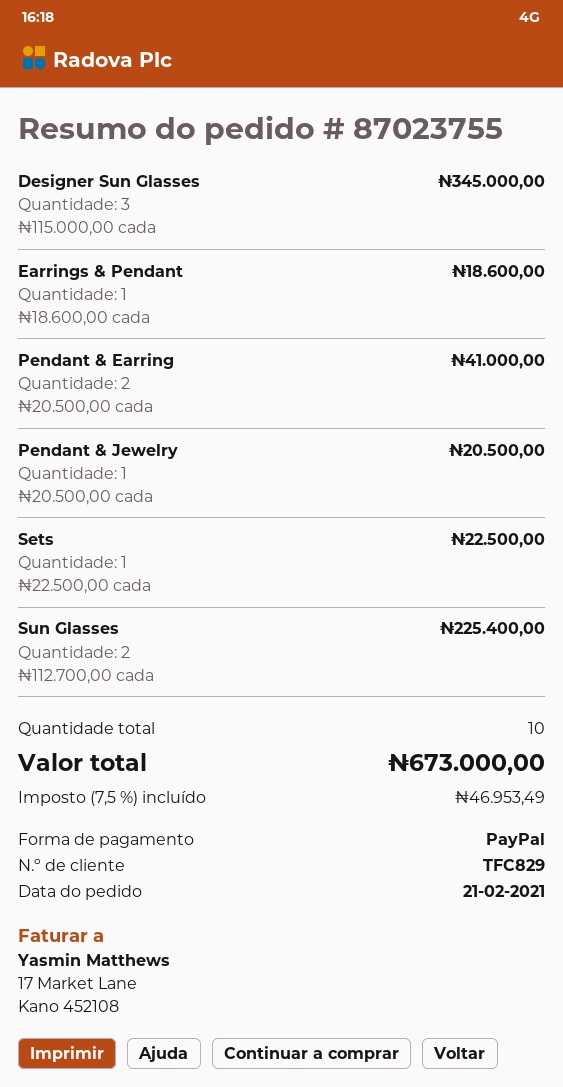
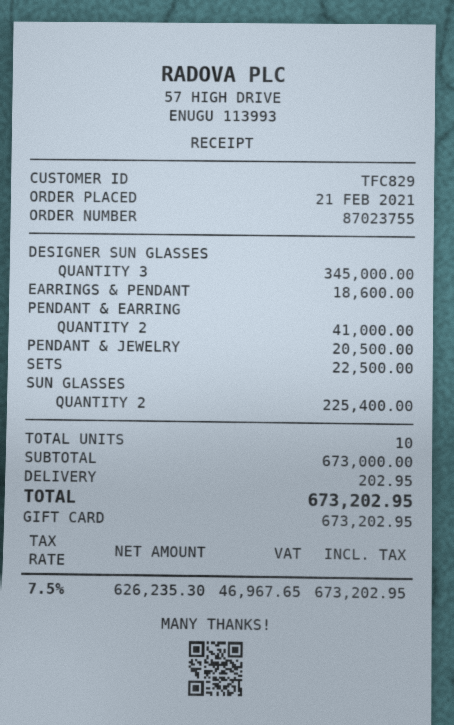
payment method: PayPal -> gift card
shipping: none -> 202.95
tax: 7.5% = 46953.49 -> 7.5% = 46967.65
total: 673000.00 -> 673202.95

